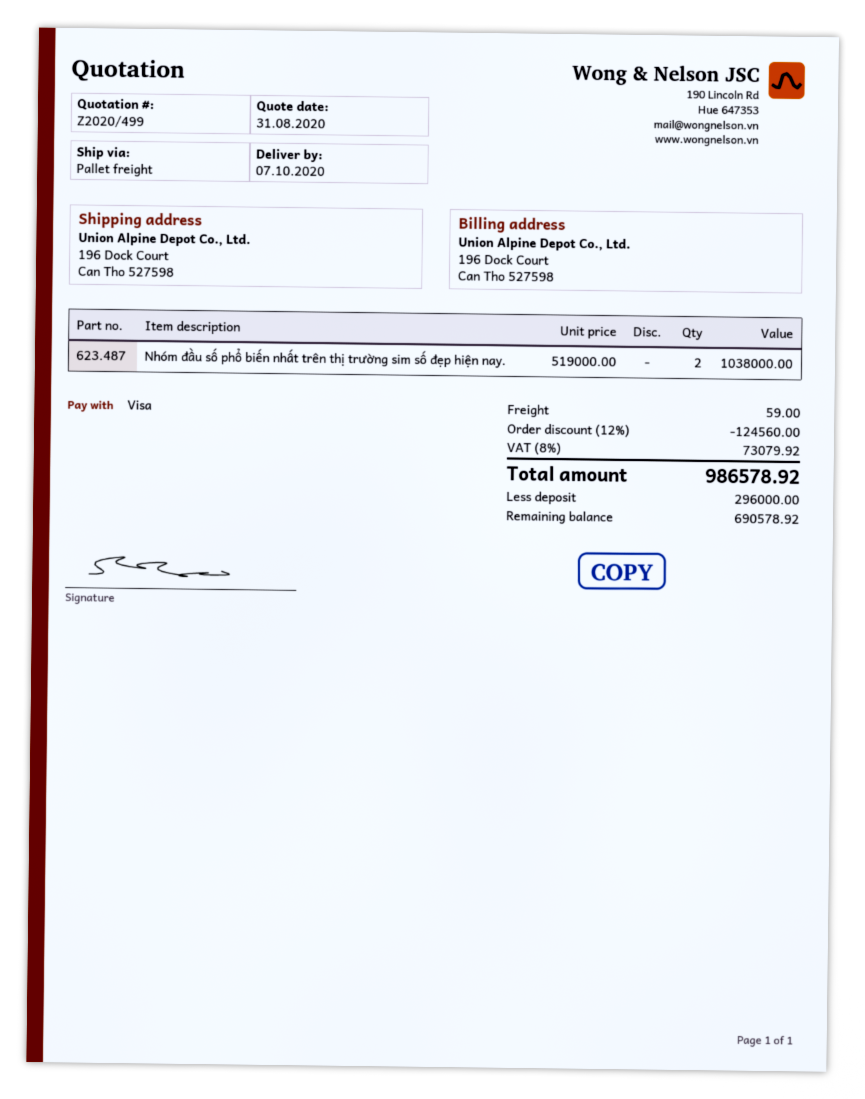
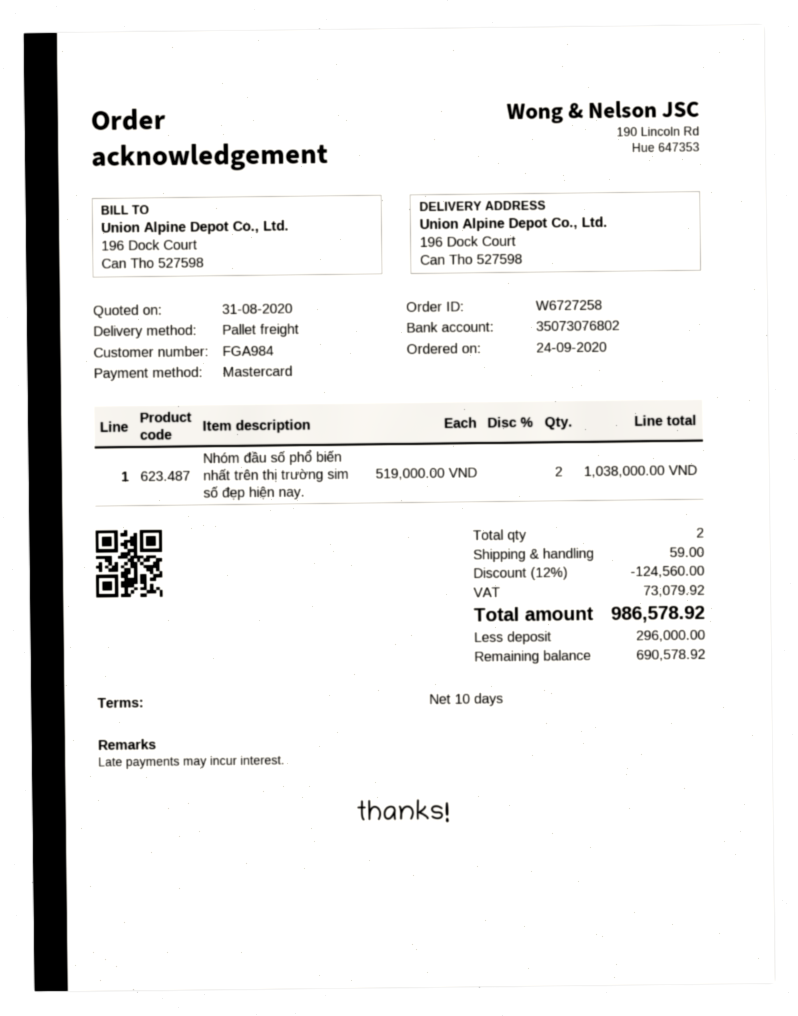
payment method: Visa -> Mastercard

